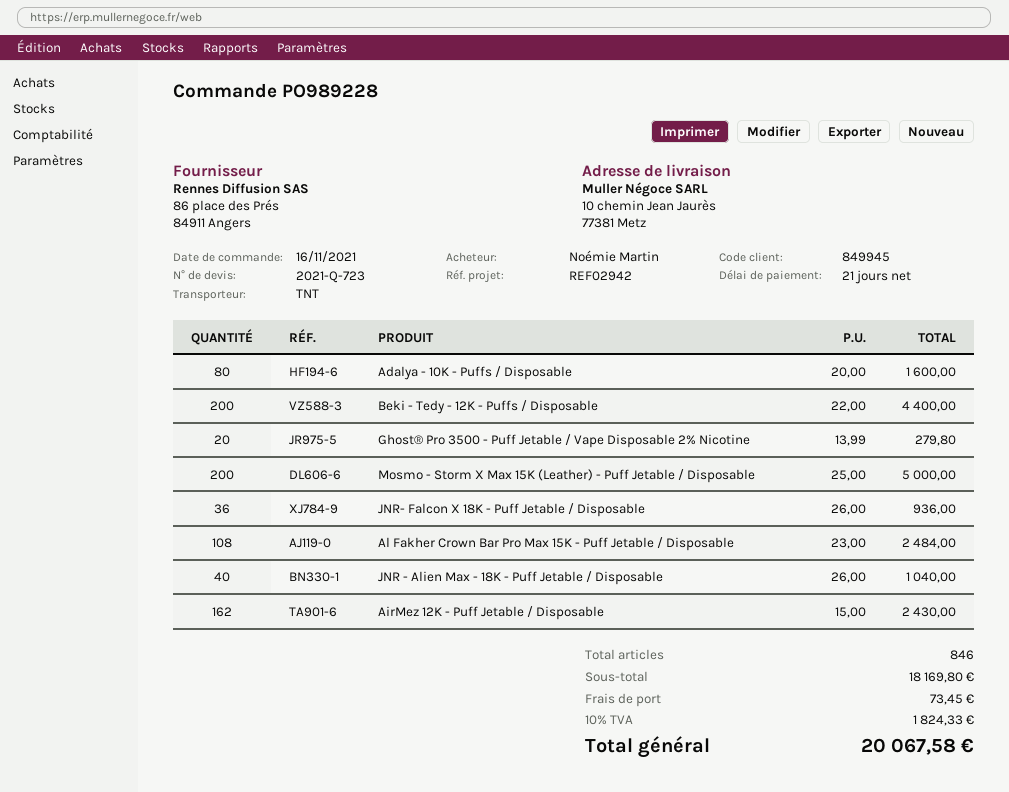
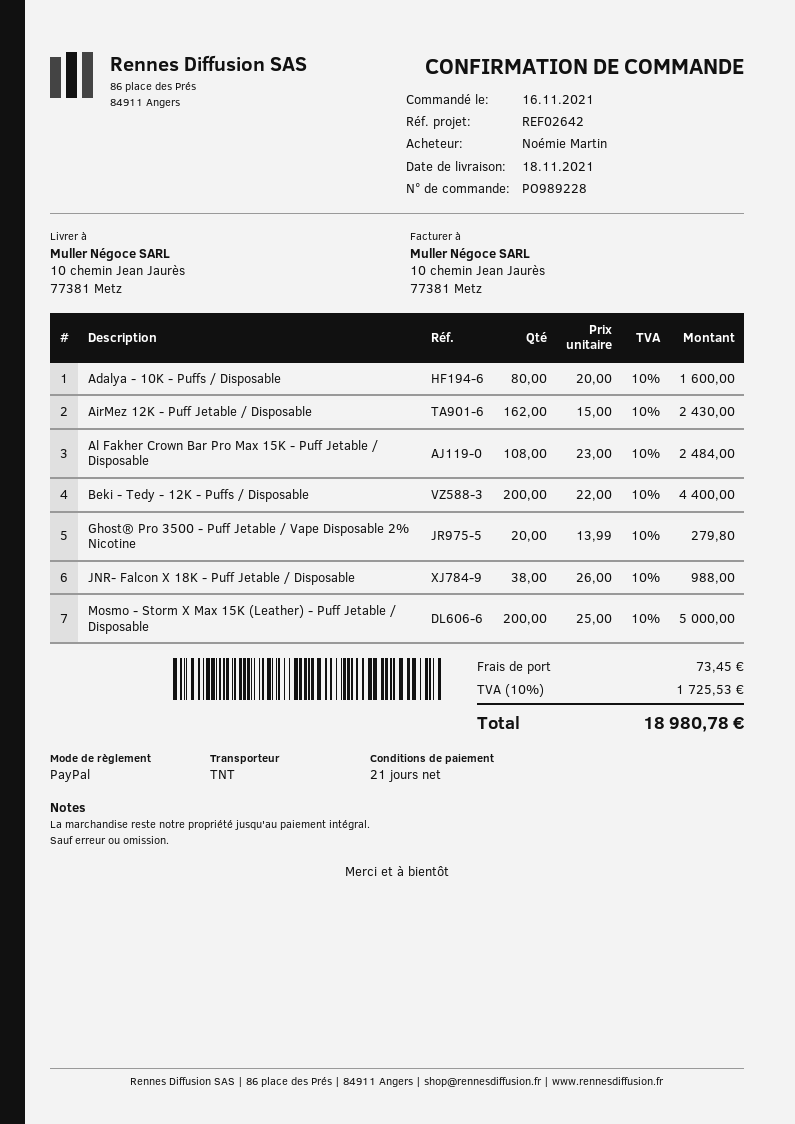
reference: REF02942 -> REF02642
JNR- Falcon X 18K - Puff Jetable / Disposable: 36 x 26.00 = 936.00 -> 38 x 26.00 = 988.00
JNR - Alien Max - 18K - Puff Jetable / Disposable: 40 x 26.00 = 1040.00 -> none
tax: 10% = 1824.33 -> 10% = 1725.53
total: 20067.58 -> 18980.78

